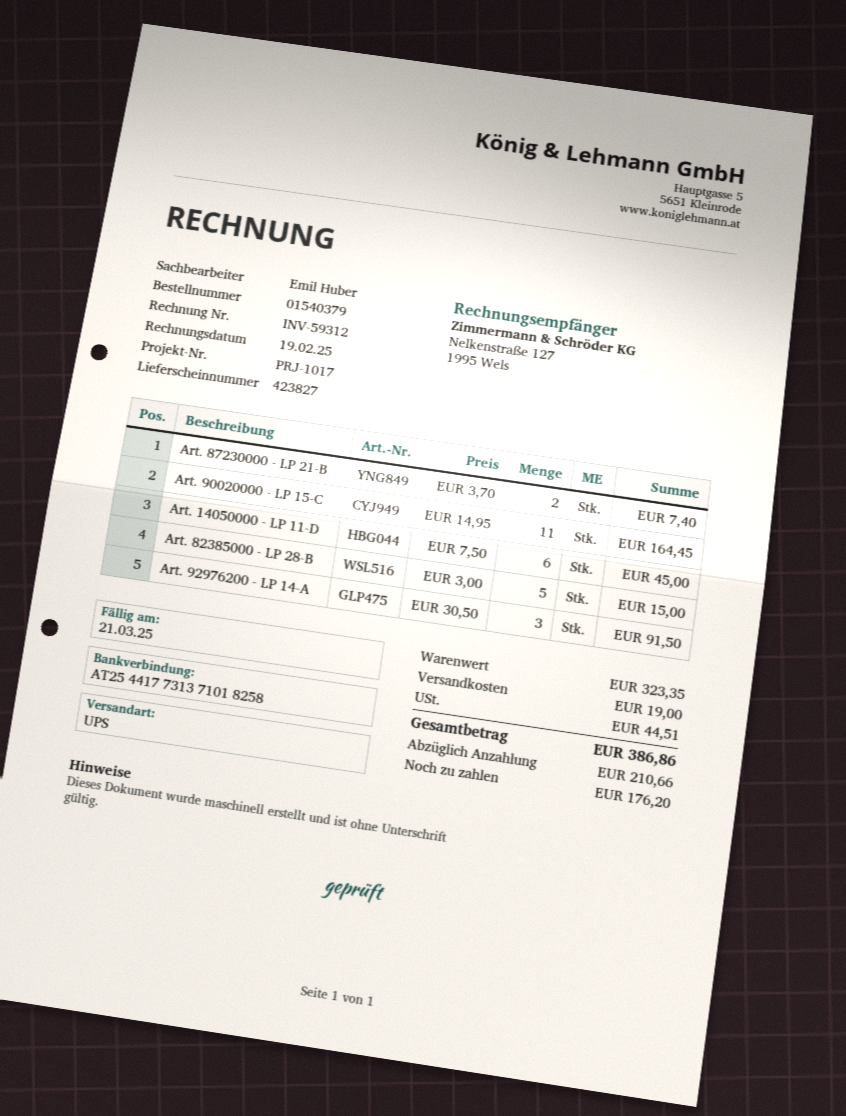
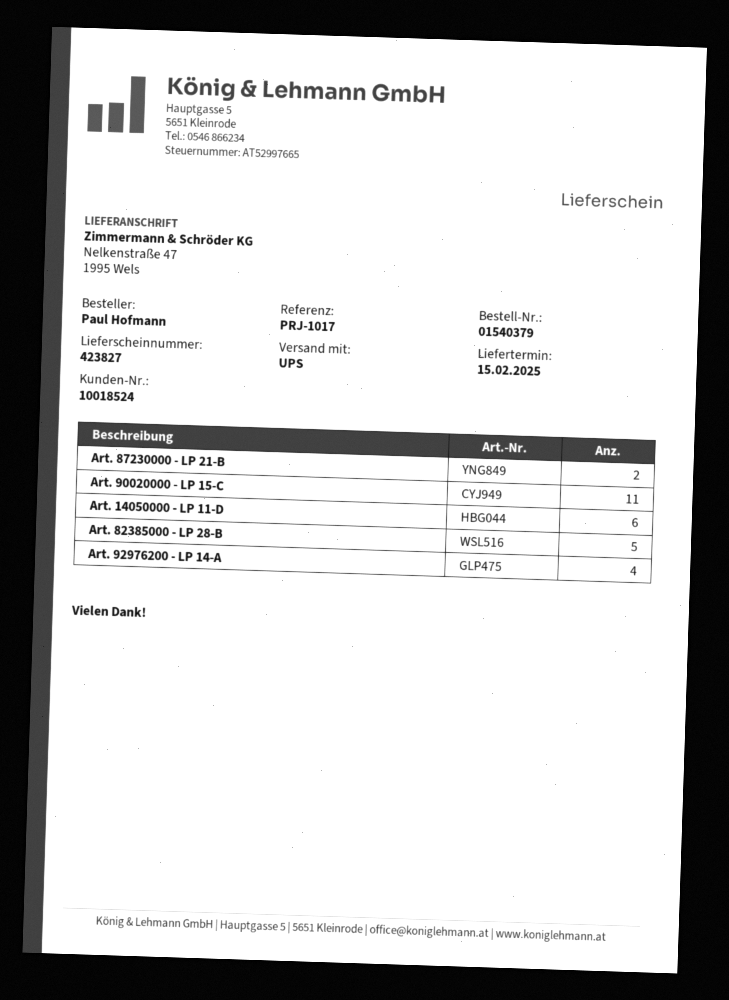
Art. 92976200 - LP 14-A: 3 -> 4

